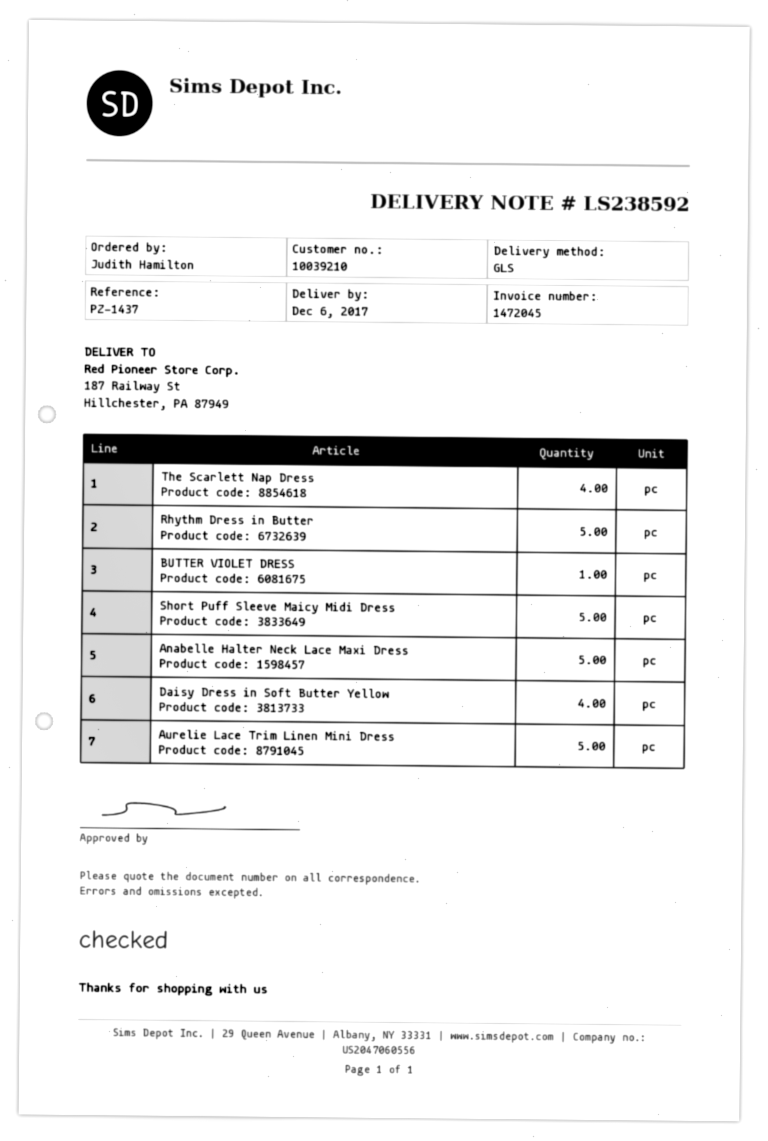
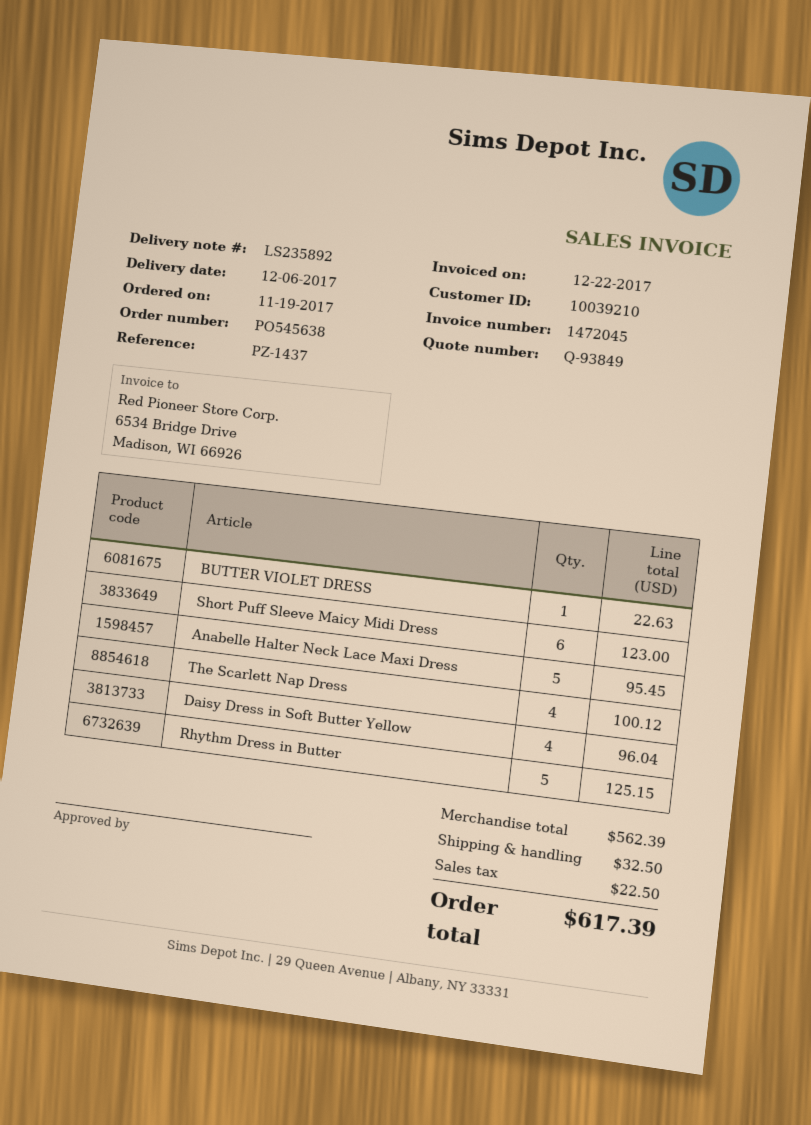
delivery note number: LS238592 -> LS235892
Short Puff Sleeve Maicy Midi Dress: 5 -> 6
Aurelie Lace Trim Linen Mini Dress: 5 -> none

